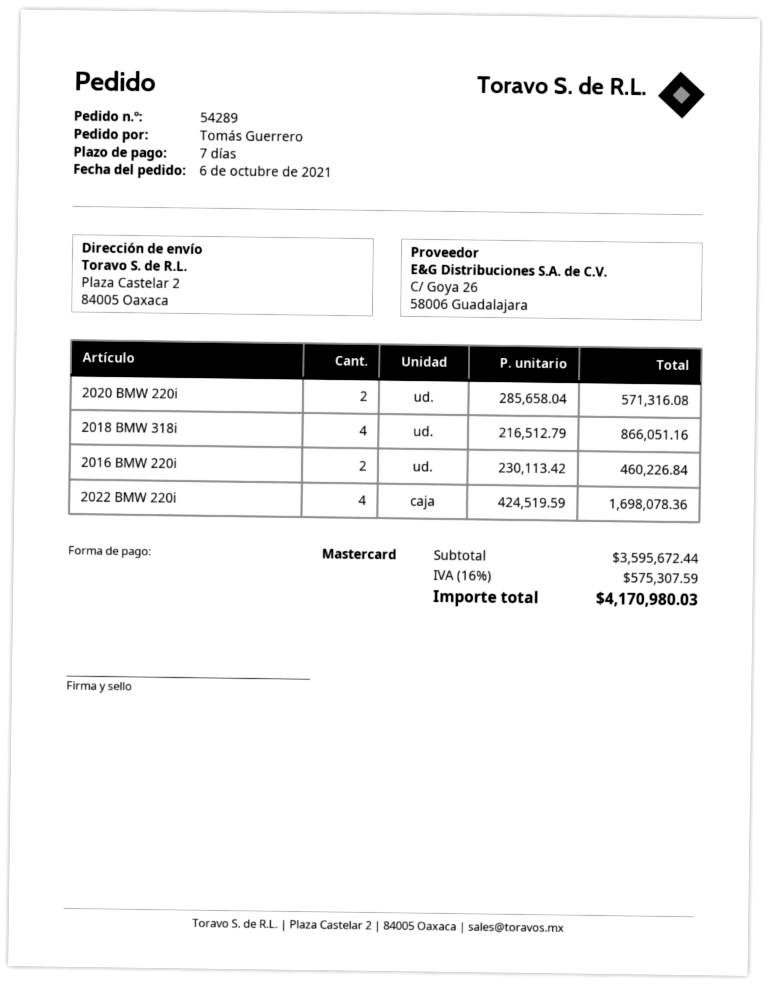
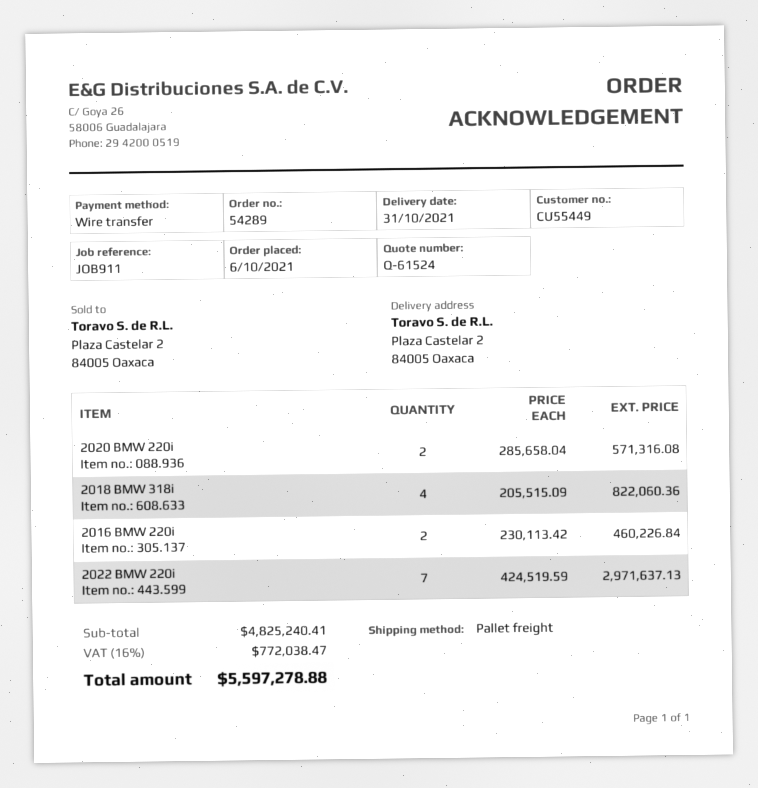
payment method: Mastercard -> bank transfer
2018 BMW 318i: 4 x 216512.79 = 866051.16 -> 4 x 205515.09 = 822060.36
2022 BMW 220i: 4 x 424519.59 = 1698078.36 -> 7 x 424519.59 = 2971637.13
subtotal: 3595672.44 -> 4825240.41
tax: 16% = 575307.59 -> 16% = 772038.47
total: 4170980.03 -> 5597278.88

